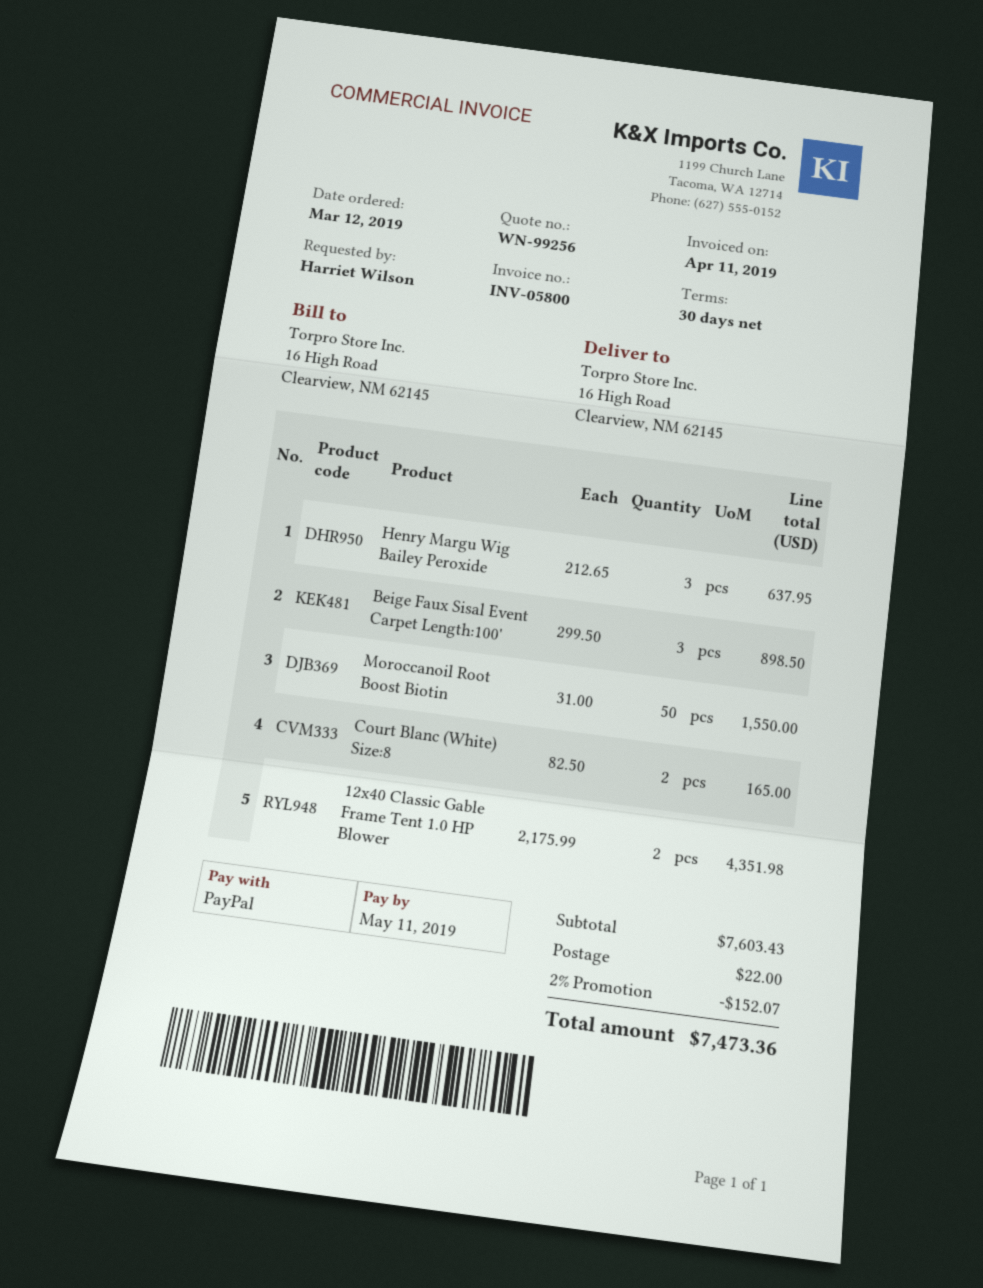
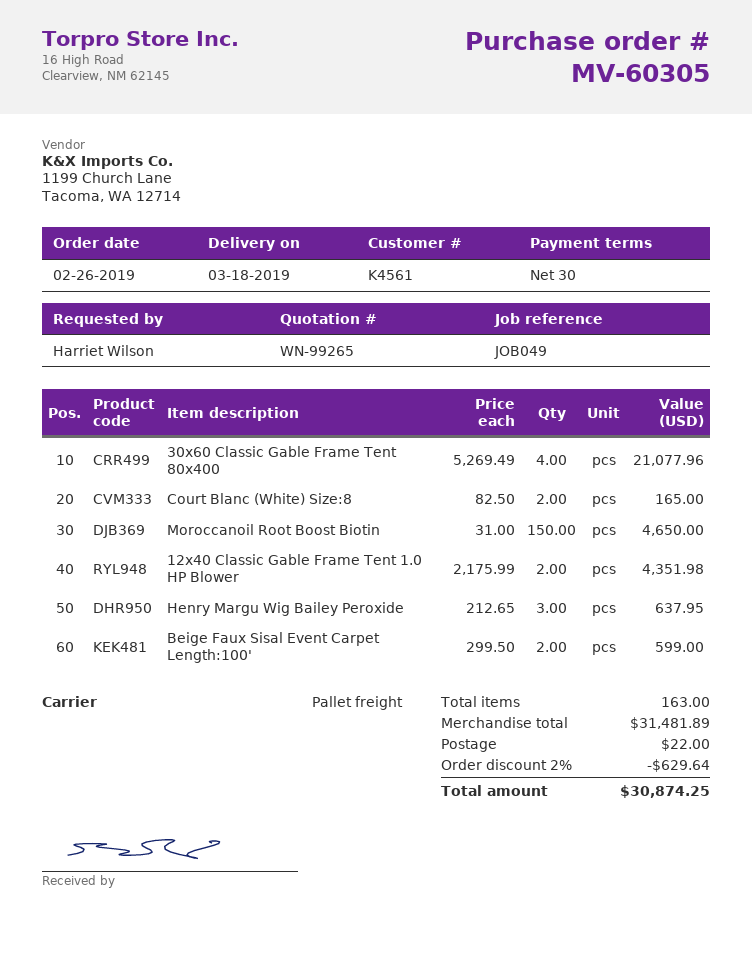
quote number: WN-99256 -> WN-99265
order date: 2019-03-12 -> 2019-02-26
Beige Faux Sisal Event Carpet Length:100': 3 x 299.50 = 898.50 -> 2 x 299.50 = 599.00
Moroccanoil Root Boost Biotin: 50 x 31.00 = 1550.00 -> 150 x 31.00 = 4650.00
30x60 Classic Gable Frame Tent 80x400: none -> 4 x 5269.49 = 21077.96
subtotal: 7603.43 -> 31481.89
discount: 2% = 152.07 -> 2% = 629.64
total: 7473.36 -> 30874.25

